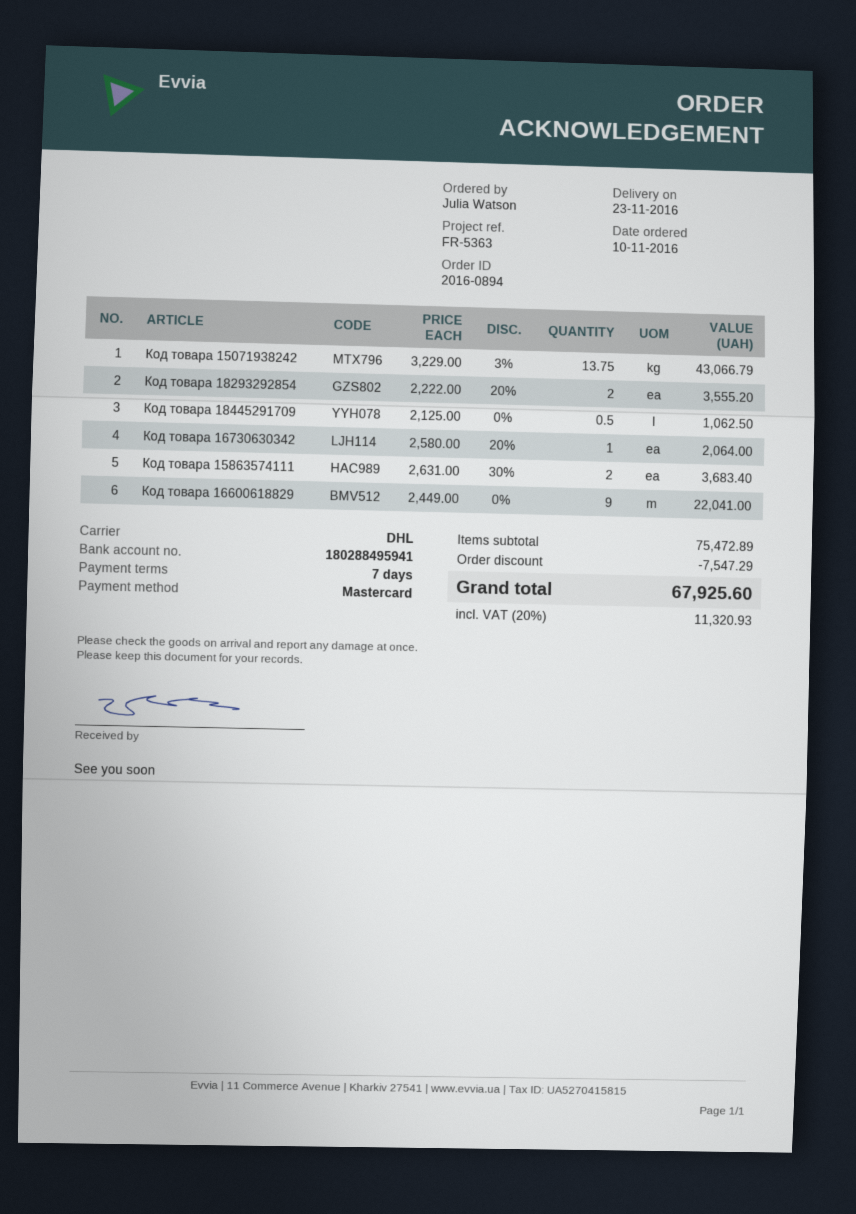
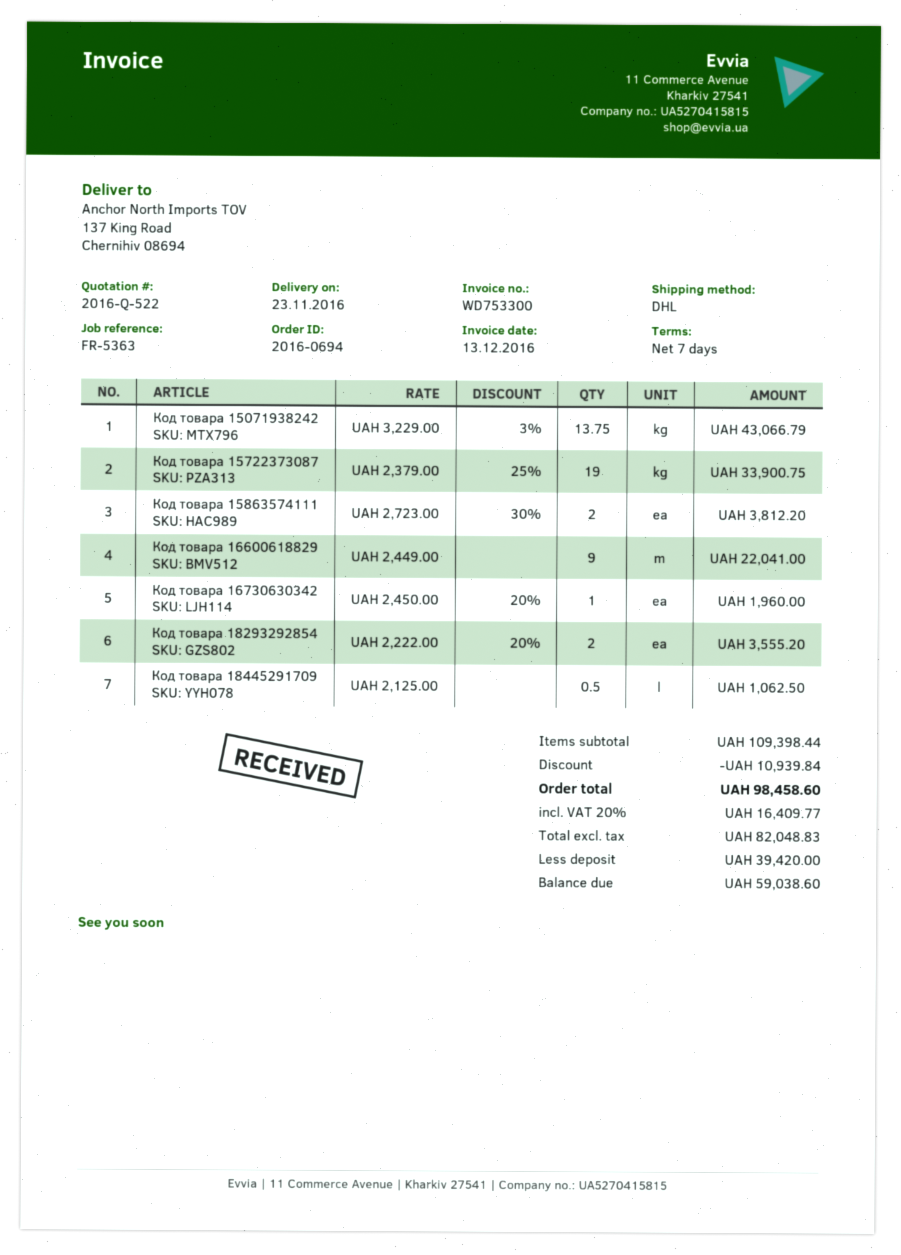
order number: 2016-0894 -> 2016-0694
Код товара 16730630342: 1 x 2580.00 - 20% = 2064.00 -> 1 x 2450.00 - 20% = 1960.00
Код товара 15863574111: 2 x 2631.00 - 30% = 3683.40 -> 2 x 2723.00 - 30% = 3812.20
Код товара 15722373087: none -> 19 x 2379.00 - 25% = 33900.75
subtotal: 75472.89 -> 109398.44
discount: 7547.29 -> 10939.84
tax: 20% = 11320.93 -> 20% = 16409.77
total: 67925.60 -> 98458.60

